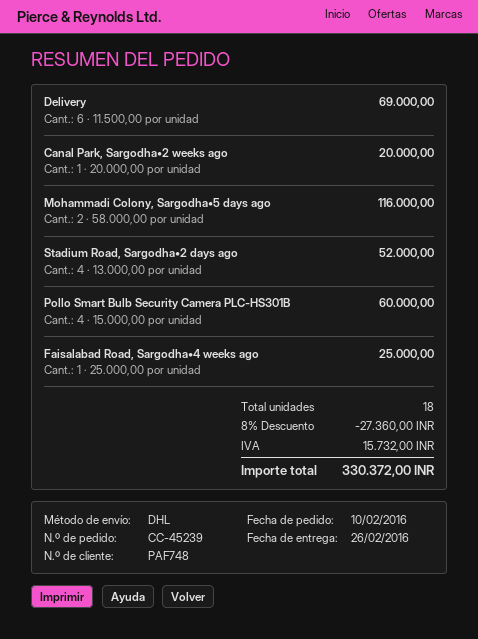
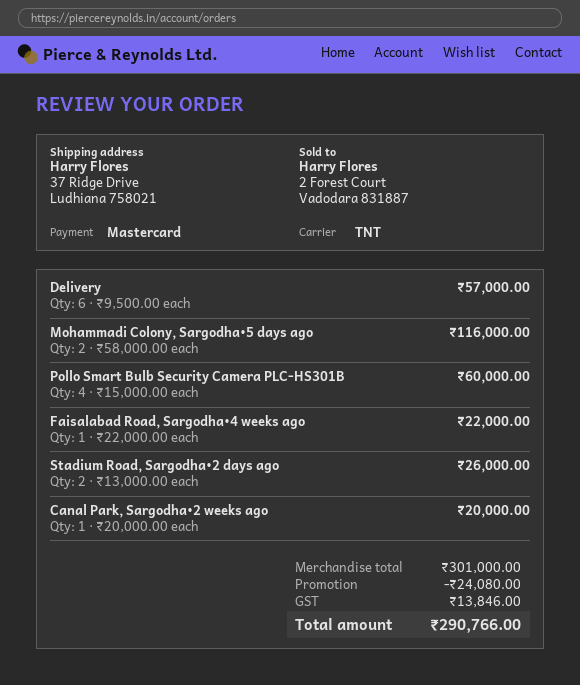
shipping method: DHL -> TNT
Delivery: 6 x 11500.00 = 69000.00 -> 6 x 9500.00 = 57000.00
Stadium Road, Sargodha•2 days ago: 4 x 13000.00 = 52000.00 -> 2 x 13000.00 = 26000.00
Faisalabad Road, Sargodha•4 weeks ago: 1 x 25000.00 = 25000.00 -> 1 x 22000.00 = 22000.00
discount: 27360.00 -> 24080.00
tax: 15732.00 -> 13846.00
total: 330372.00 -> 290766.00

